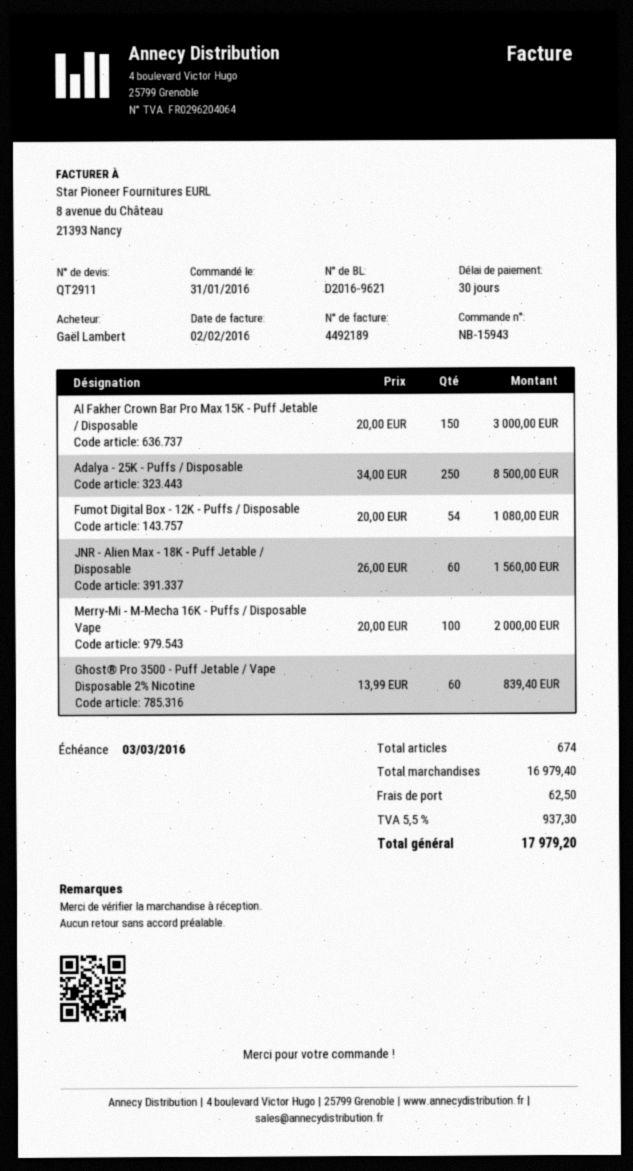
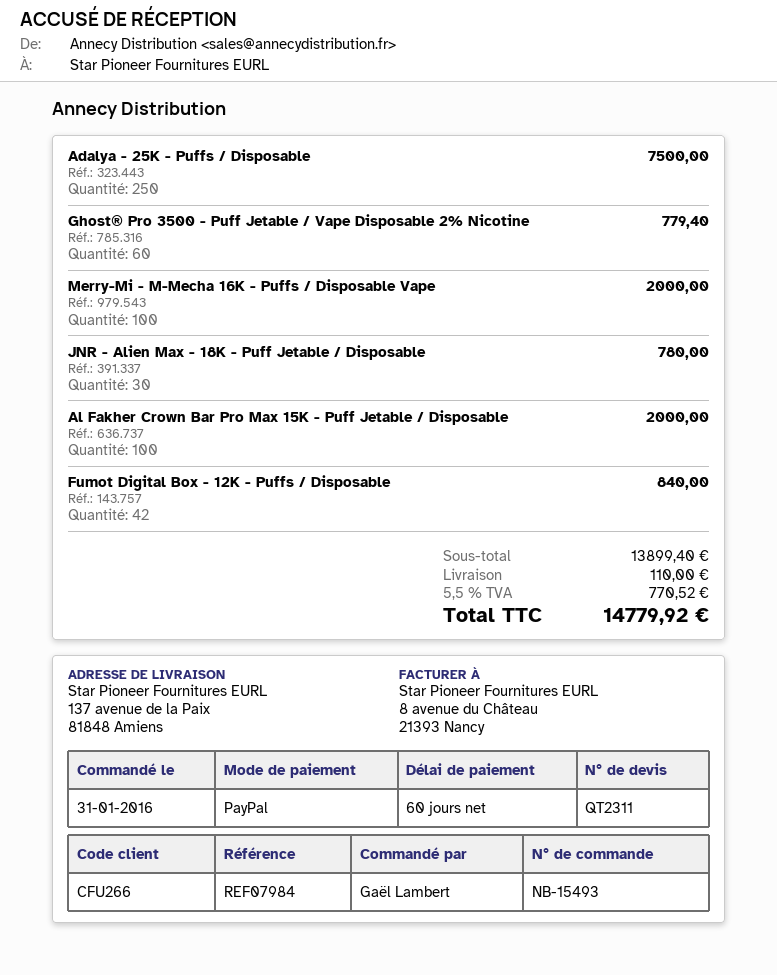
quote number: QT2911 -> QT2311
order number: NB-15943 -> NB-15493
payment terms: 30 days -> 60 days
Al Fakher Crown Bar Pro Max 15K - Puff Jetable / Disposable: 150 for 3000.00 -> 100 for 2000.00
Adalya - 25K - Puffs / Disposable: 250 for 8500.00 -> 250 for 7500.00
Fumot Digital Box - 12K - Puffs / Disposable: 54 for 1080.00 -> 42 for 840.00
JNR - Alien Max - 18K - Puff Jetable / Disposable: 60 for 1560.00 -> 30 for 780.00
Ghost® Pro 3500 - Puff Jetable / Vape Disposable 2% Nicotine: 60 for 839.40 -> 60 for 779.40
subtotal: 16979.40 -> 13899.40
shipping: 62.50 -> 110.00
tax: 5.5% = 937.30 -> 5.5% = 770.52
total: 17979.20 -> 14779.92

